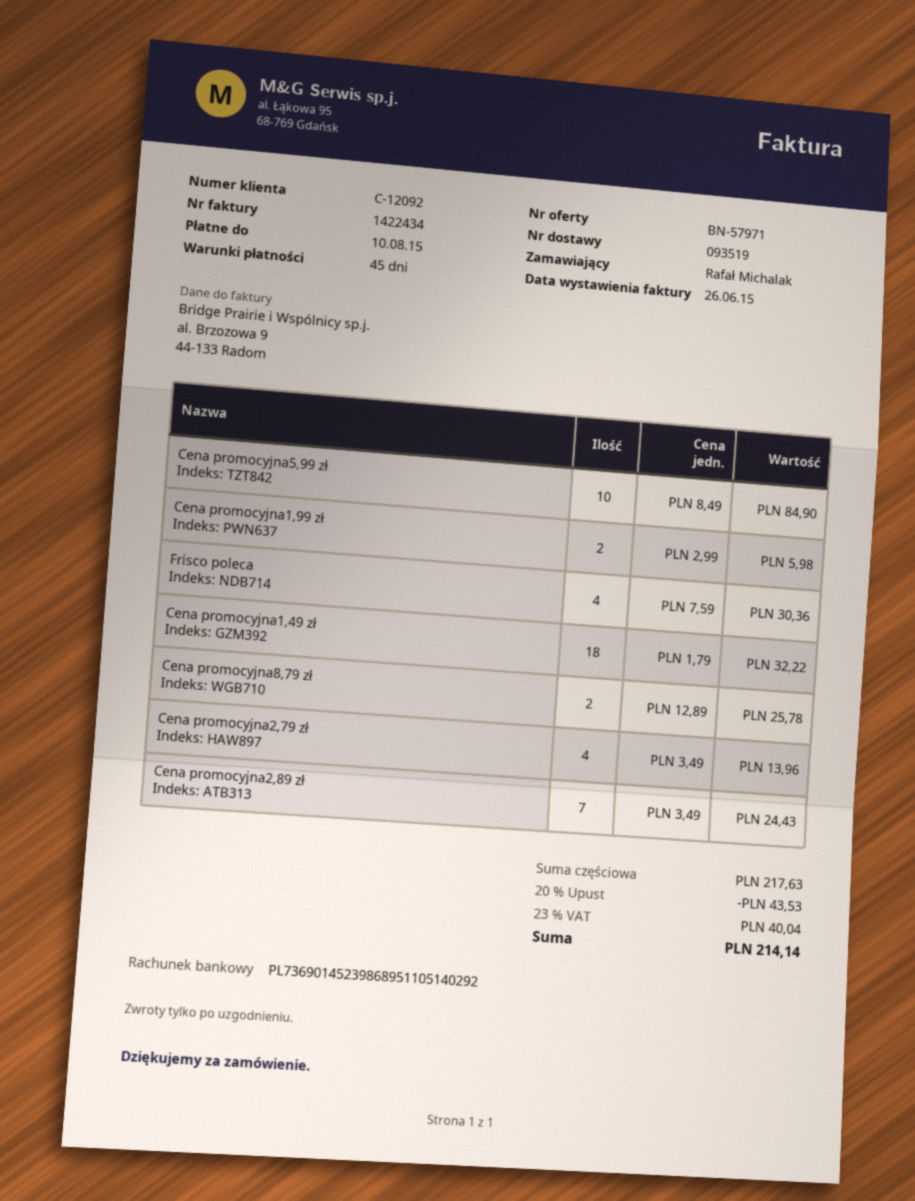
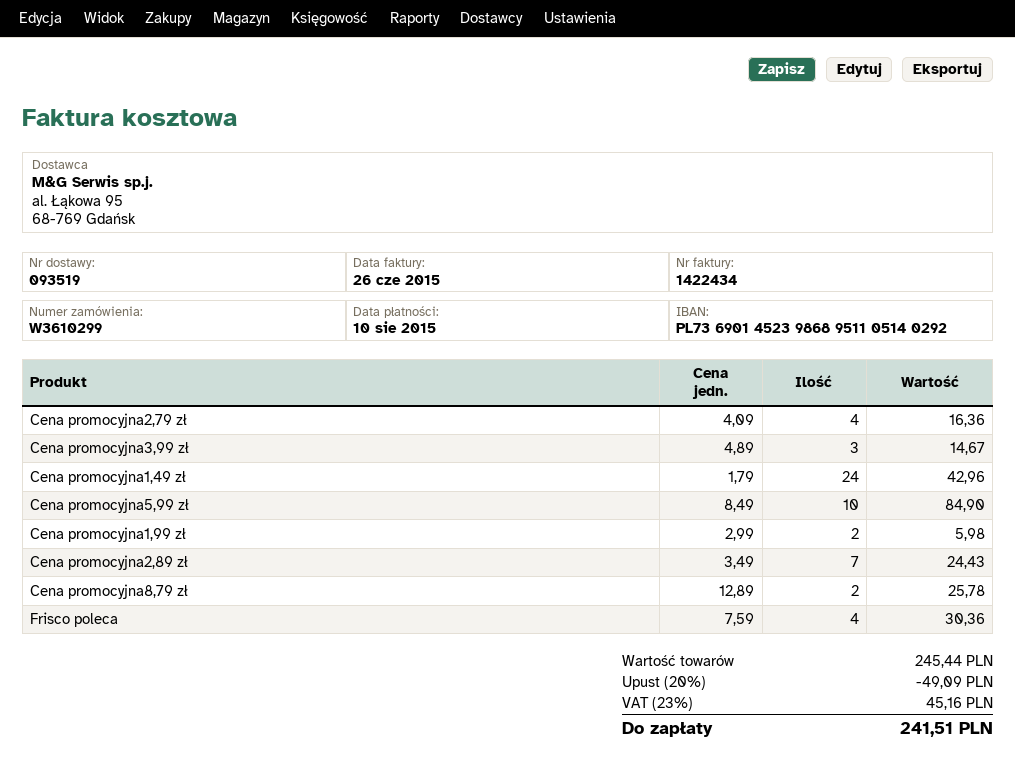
Cena promocyjna1,49 zł: 18 x 1.79 = 32.22 -> 24 x 1.79 = 42.96
Cena promocyjna2,79 zł: 4 x 3.49 = 13.96 -> 4 x 4.09 = 16.36
Cena promocyjna3,99 zł: none -> 3 x 4.89 = 14.67
subtotal: 217.63 -> 245.44
discount: 20% = 43.53 -> 20% = 49.09
tax: 23% = 40.04 -> 23% = 45.16
total: 214.14 -> 241.51

